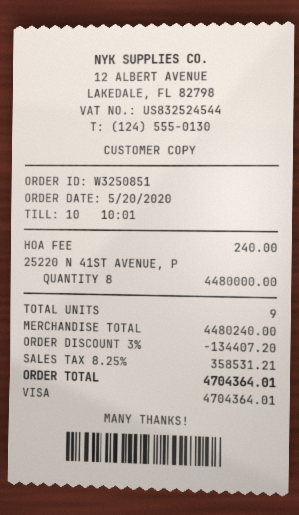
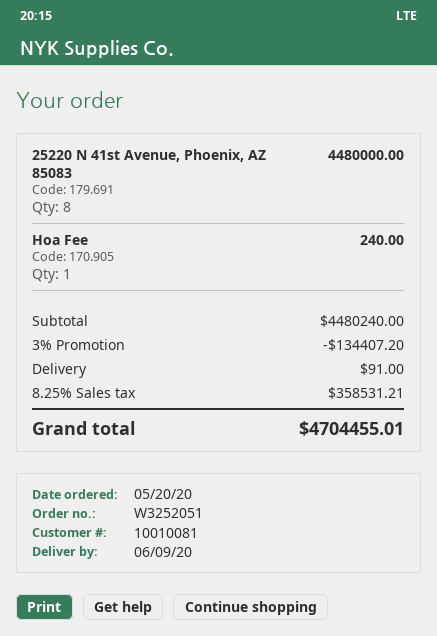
order number: W3250851 -> W3252051
shipping: none -> 91.00
total: 4704364.01 -> 4704455.01

